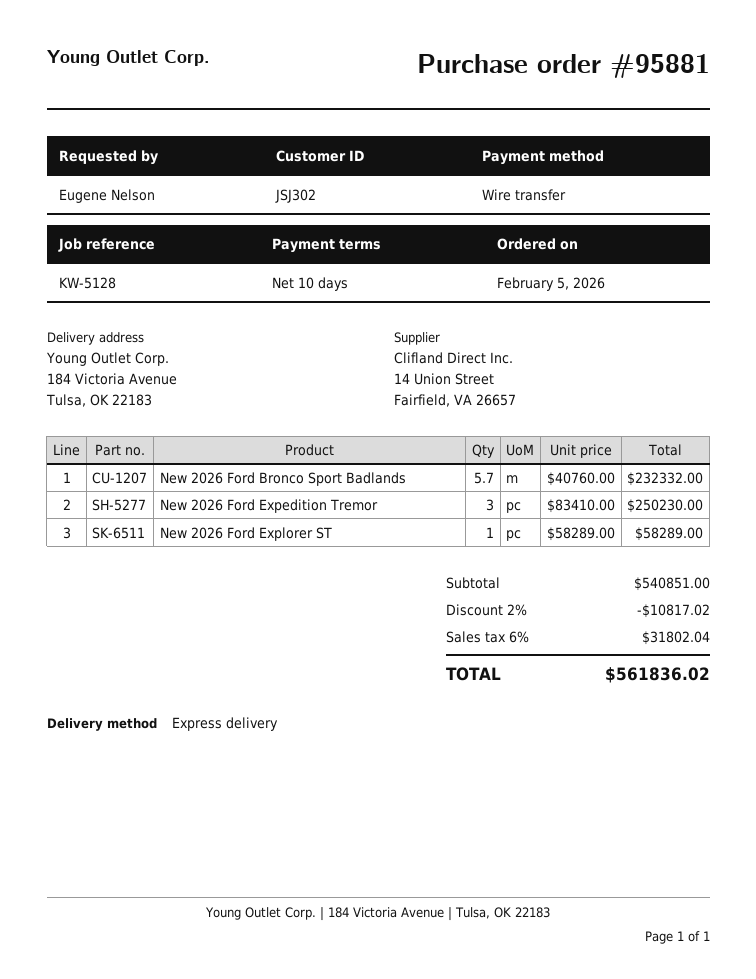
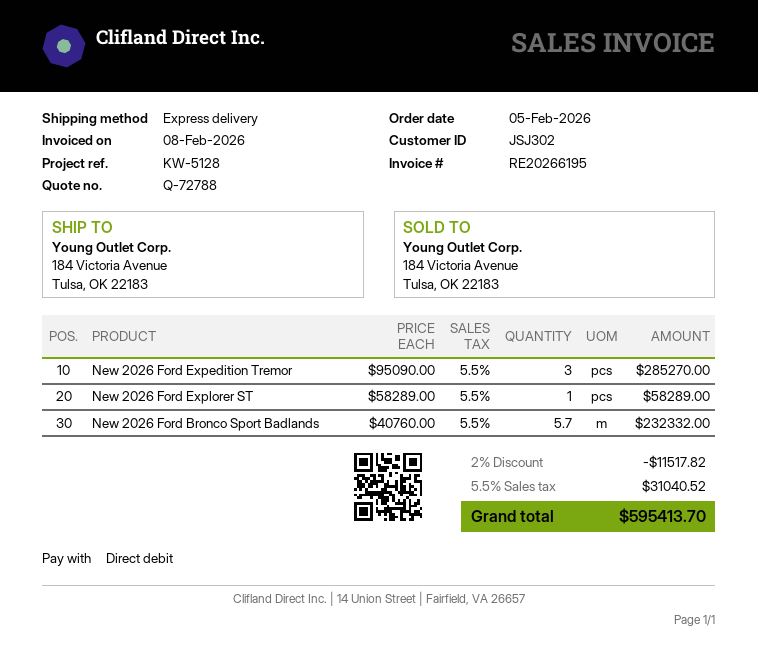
payment method: bank transfer -> direct debit
New 2026 Ford Expedition Tremor: 3 x 83410.00 = 250230.00 -> 3 x 95090.00 = 285270.00
discount: 2% = 10817.02 -> 2% = 11517.82
tax: 6% = 31802.04 -> 5.5% = 31040.52
total: 561836.02 -> 595413.70

